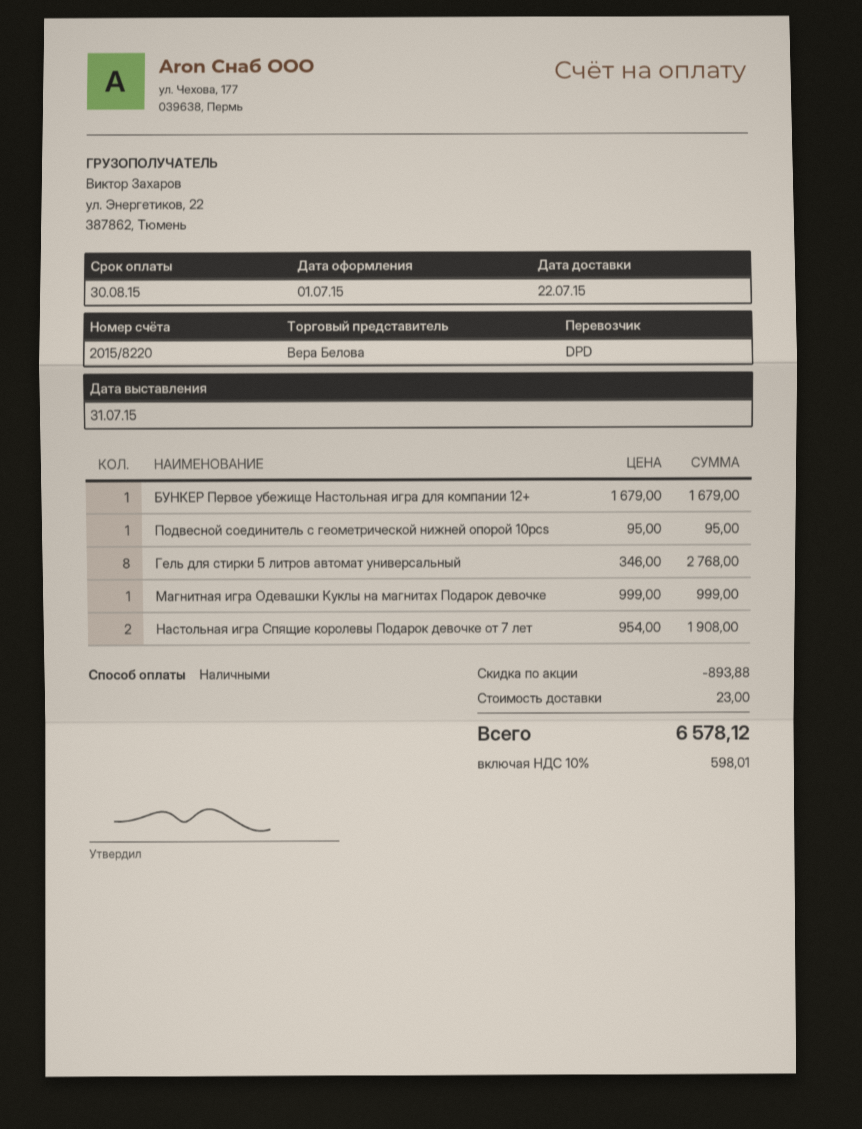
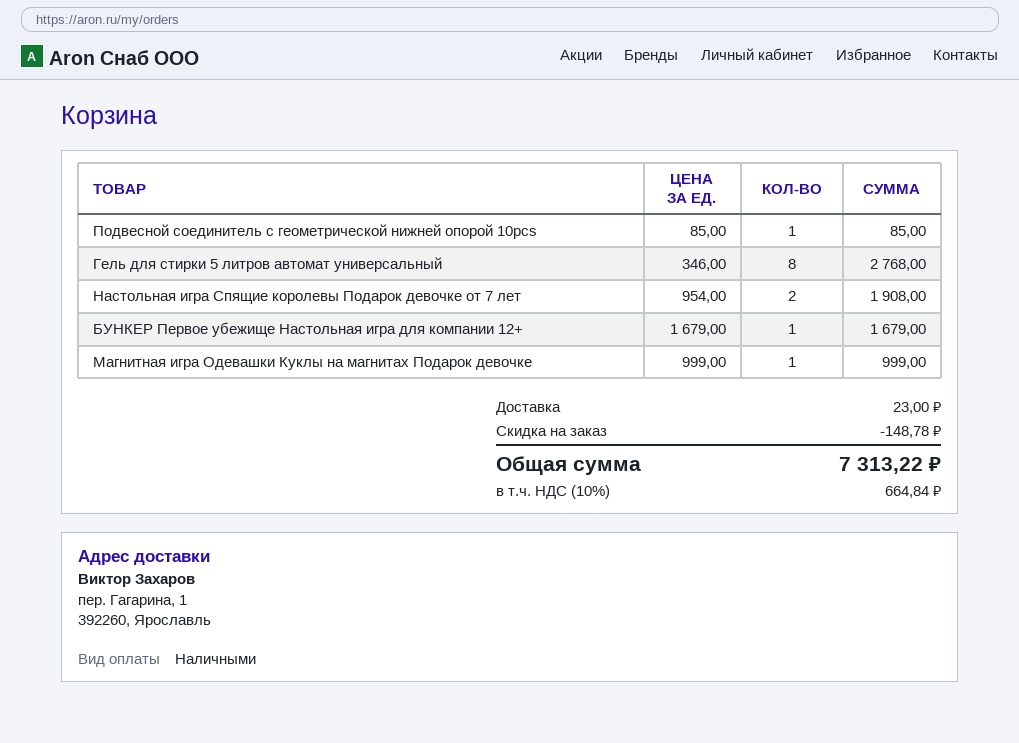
ship to: ул. Энергетиков, 22, 387862, Тюмень -> пер. Гагарина, 1, 392260, Ярославль
Подвесной соединитель с геометрической нижней опорой 10pcs: 1 x 95.00 = 95.00 -> 1 x 85.00 = 85.00
discount: 893.88 -> 148.78
tax: 10% = 598.01 -> 10% = 664.84
total: 6578.12 -> 7313.22

